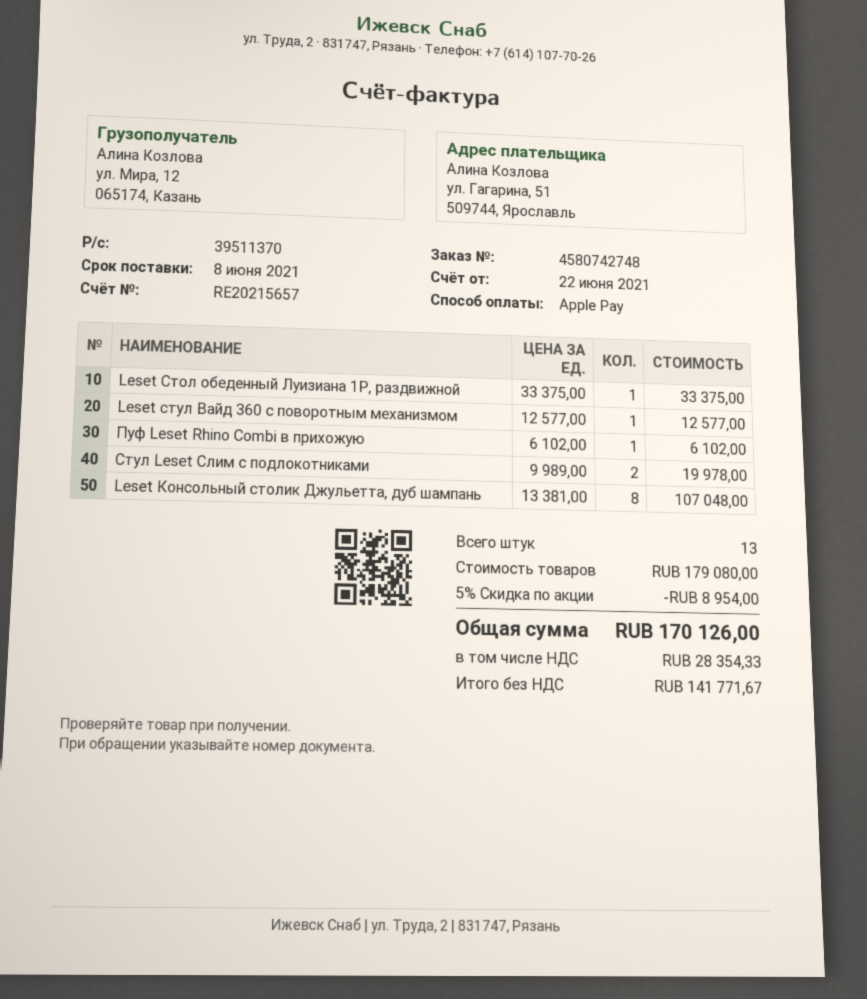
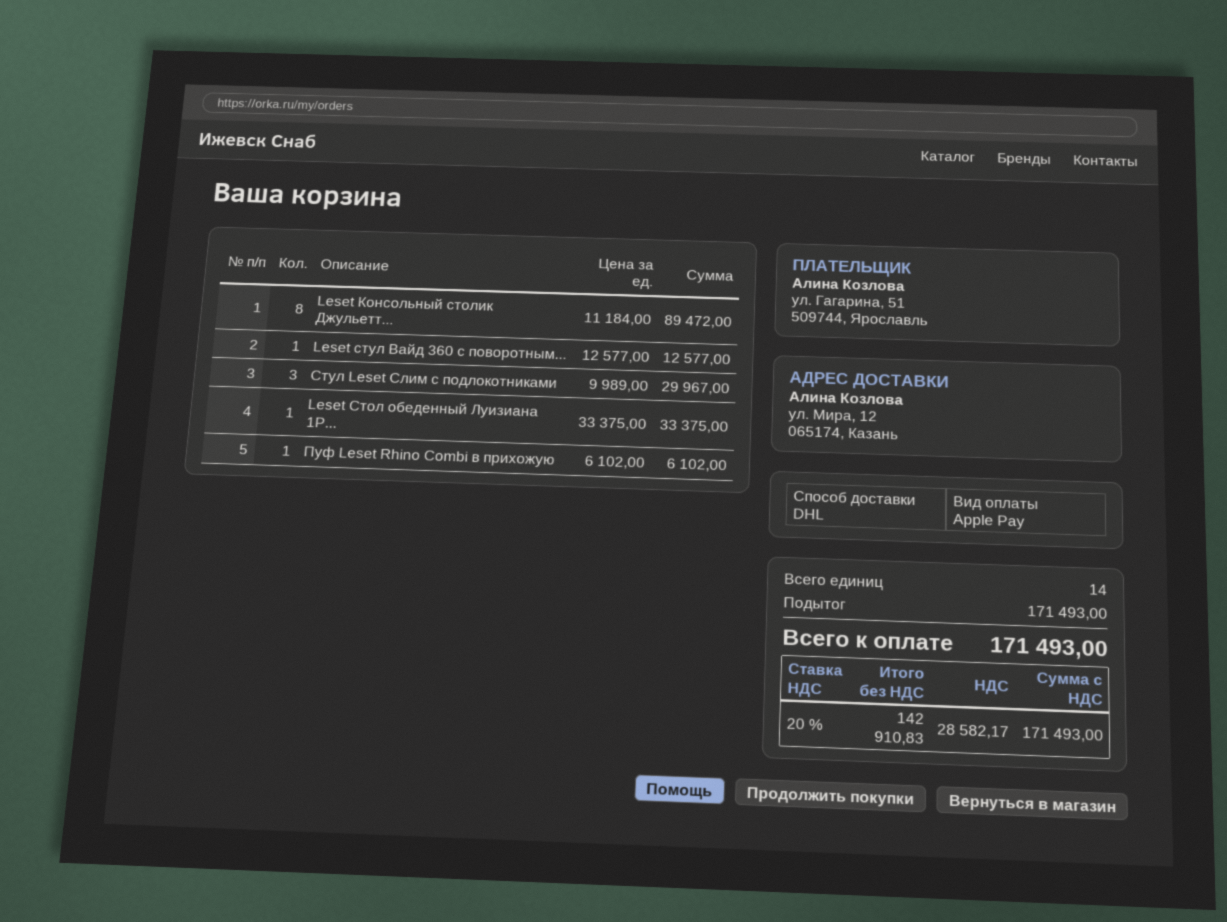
Стул Leset Слим с подлокотниками: 2 x 9989.00 = 19978.00 -> 3 x 9989.00 = 29967.00
Leset Консольный столик Джульетта, дуб шампань: 8 x 13381.00 = 107048.00 -> 8 x 11184.00 = 89472.00
total quantity: 13 -> 14
subtotal: 179080.00 -> 171493.00
discount: 5% = 8954.00 -> none
net: 141771.67 -> 142910.83
tax: 28354.33 -> 28582.17
total: 170126.00 -> 171493.00

